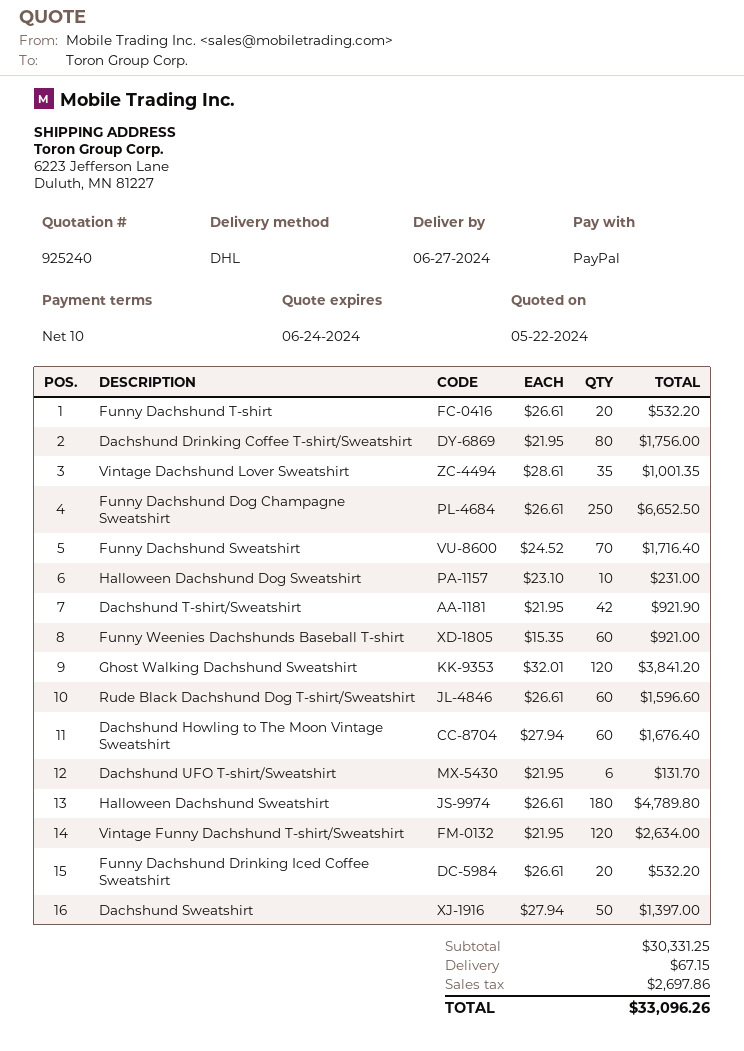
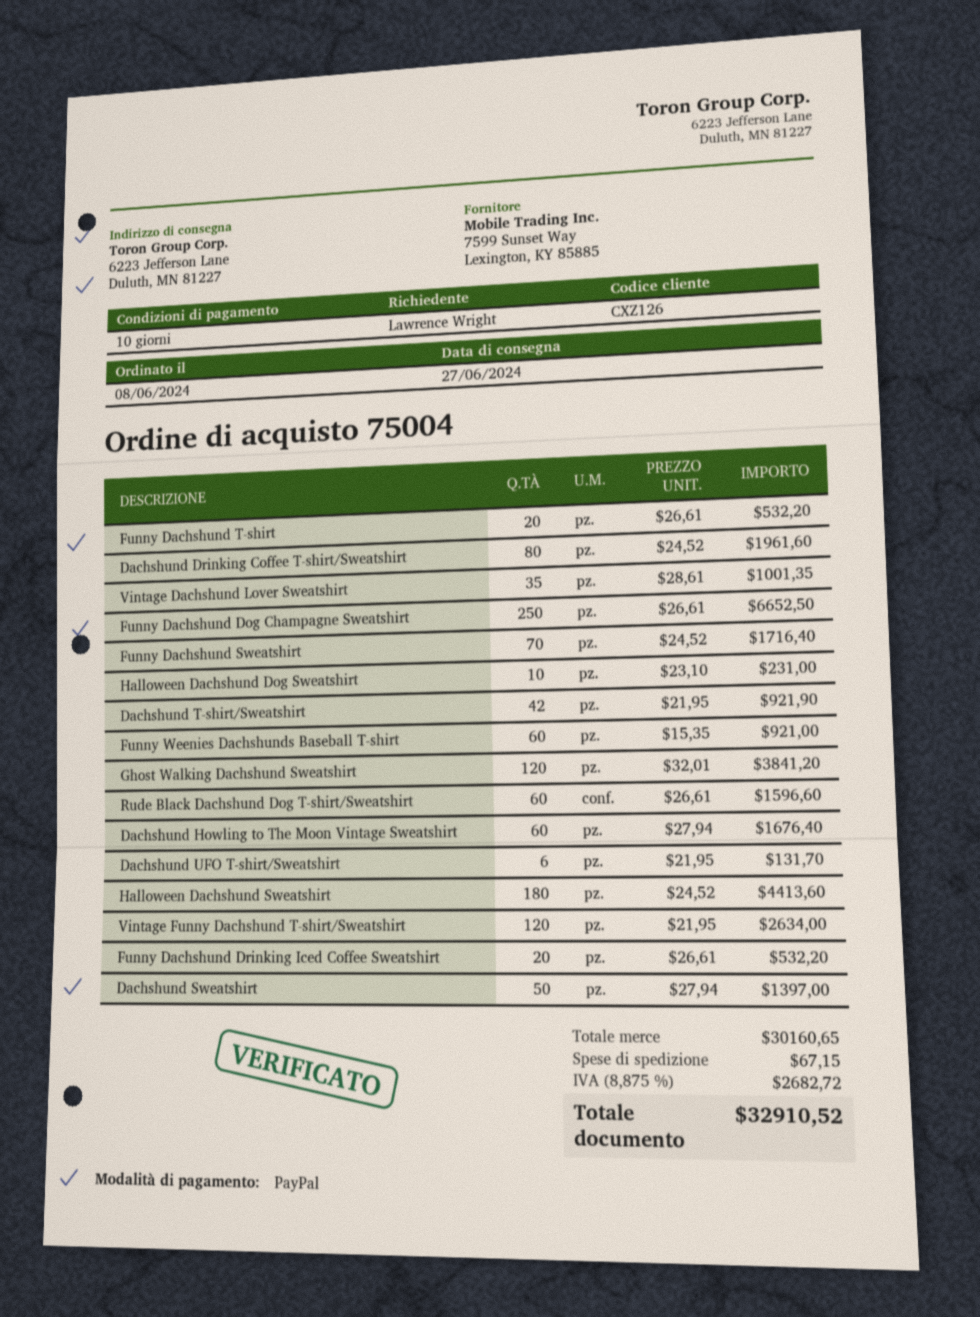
Dachshund Drinking Coffee T-shirt/Sweatshirt: 80 x 21.95 = 1756.00 -> 80 x 24.52 = 1961.60
Halloween Dachshund Sweatshirt: 180 x 26.61 = 4789.80 -> 180 x 24.52 = 4413.60
subtotal: 30331.25 -> 30160.65
tax: 2697.86 -> 2682.72
total: 33096.26 -> 32910.52

